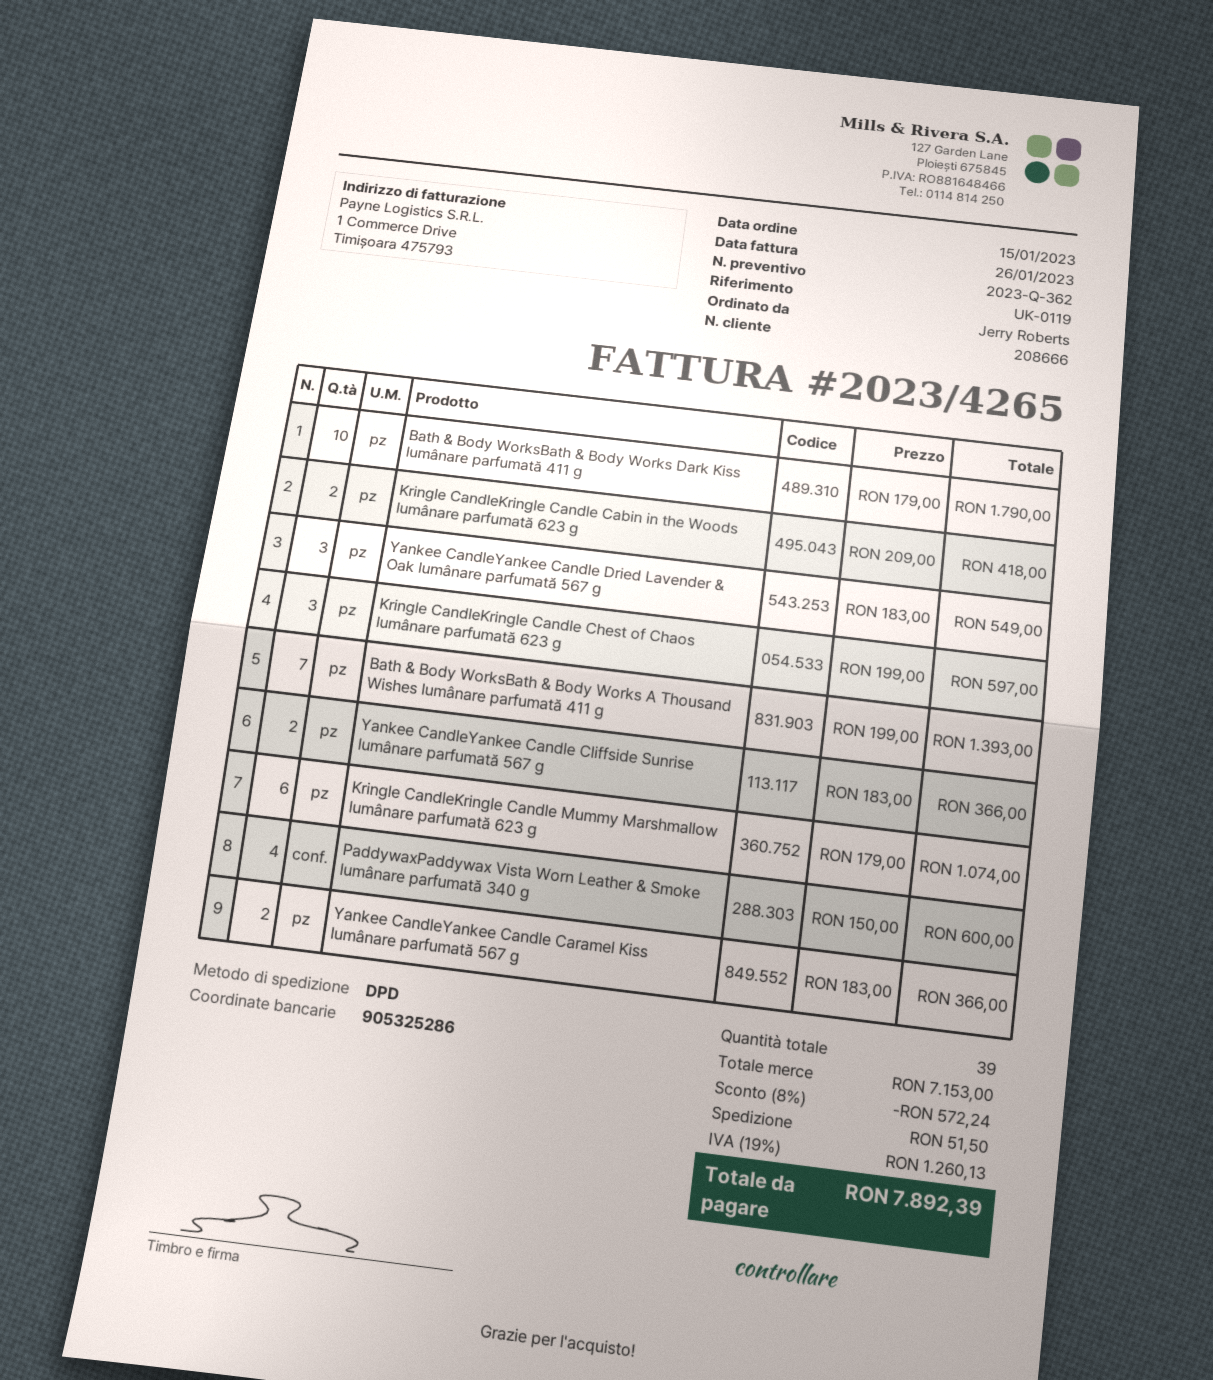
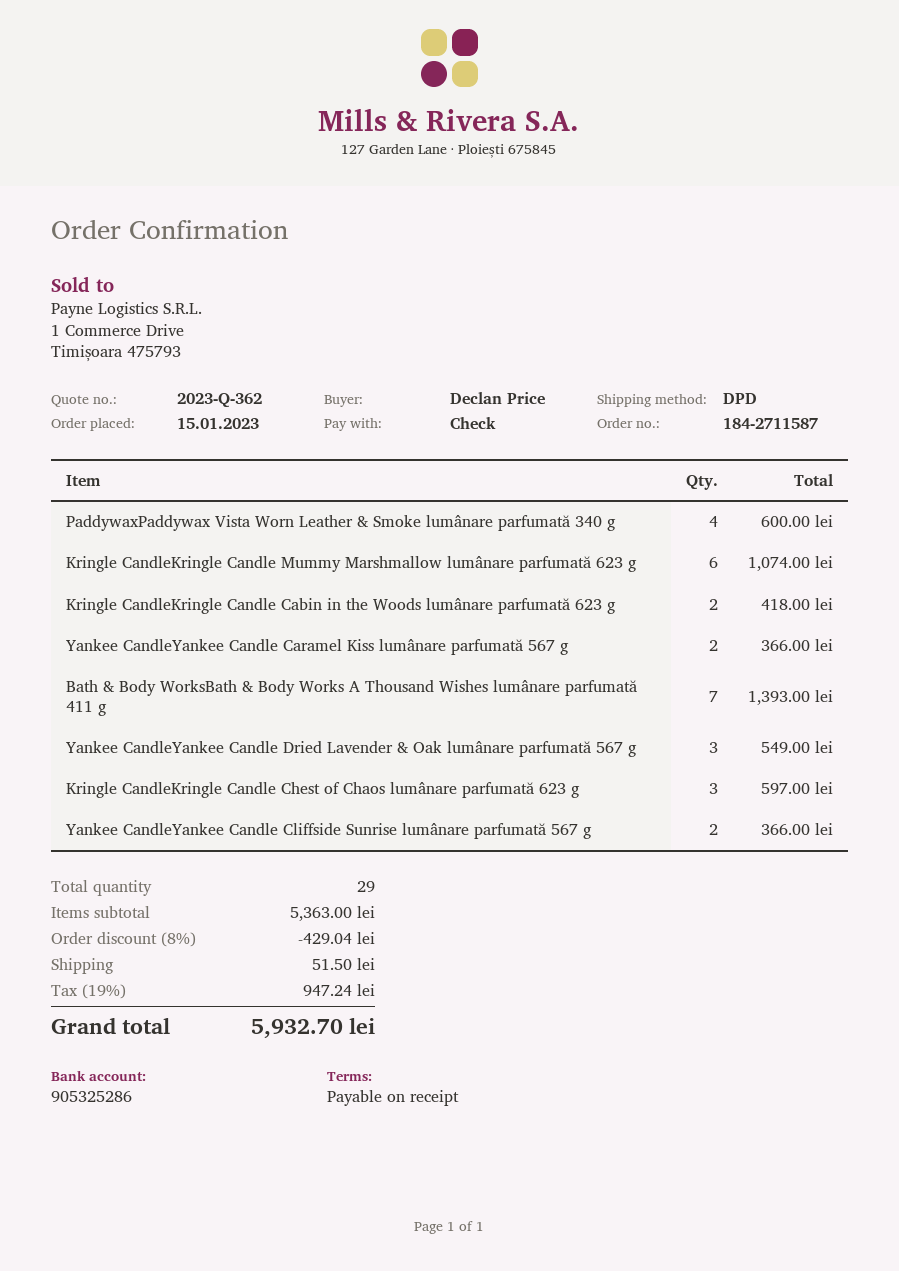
ordered by: Jerry Roberts -> Declan Price
Bath & Body WorksBath & Body Works Dark Kiss lumânare parfumată 411 g: 10 for 1790.00 -> none
total quantity: 39 -> 29
subtotal: 7153.00 -> 5363.00
discount: 8% = 572.24 -> 8% = 429.04
tax: 19% = 1260.13 -> 19% = 947.24
total: 7892.39 -> 5932.70

